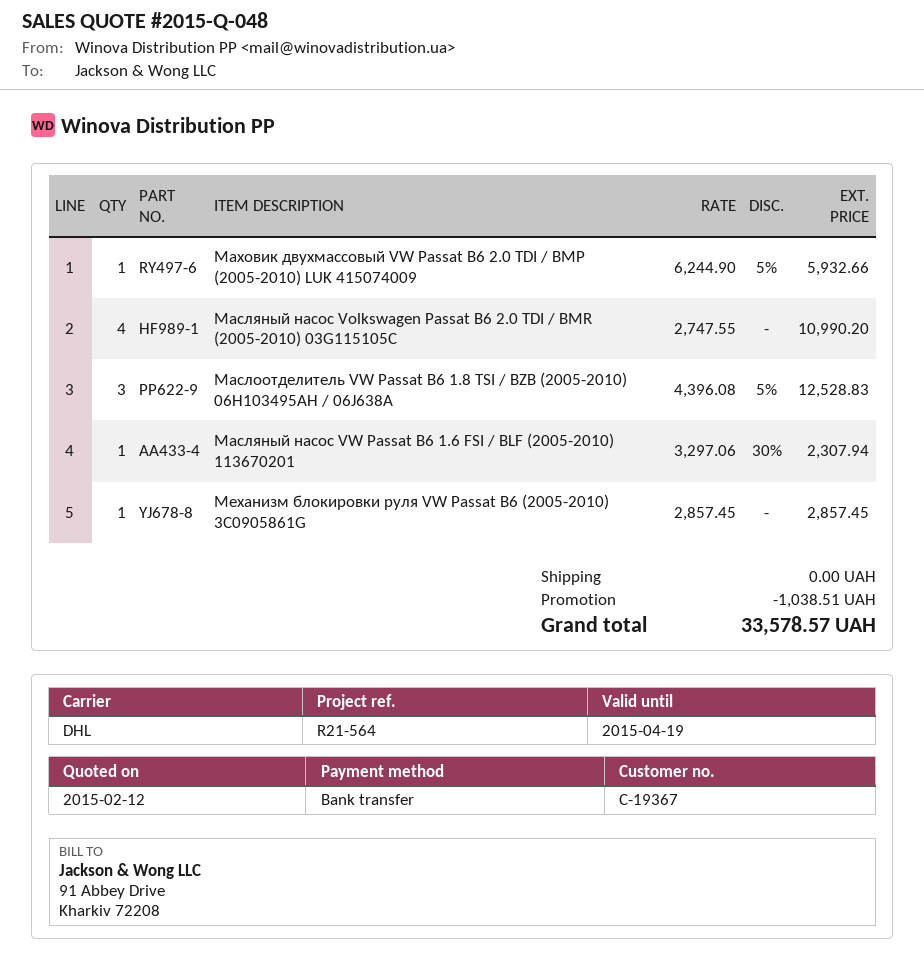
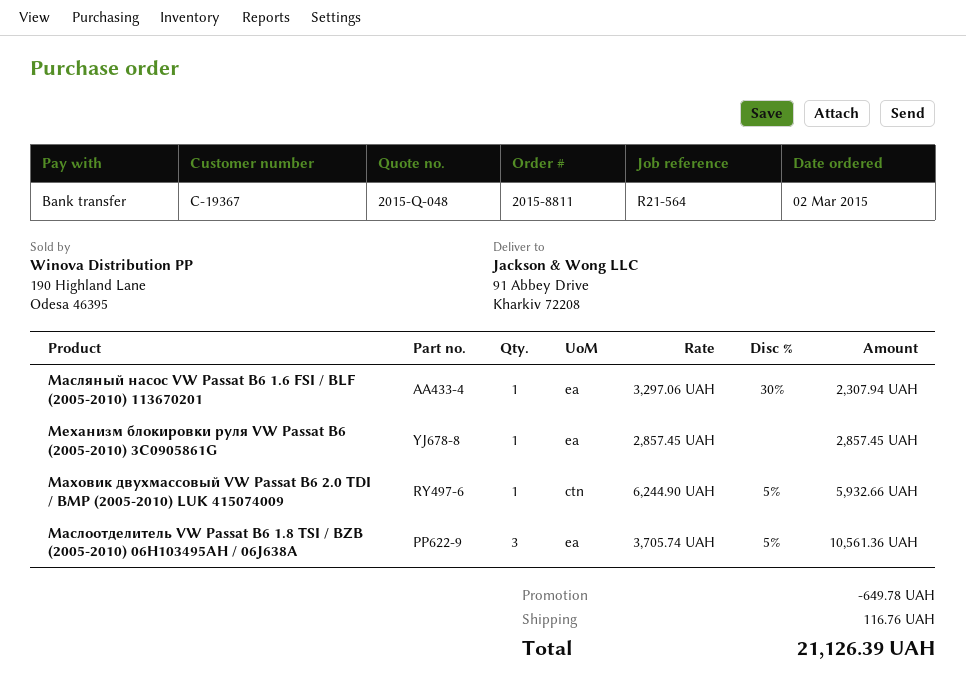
Масляный насос Volkswagen Passat B6 2.0 TDI / BMR (2005-2010) 03G115105C: 4 x 2747.55 = 10990.20 -> none
Маслоотделитель VW Passat B6 1.8 TSI / BZB (2005-2010) 06H103495AH / 06J638A: 3 x 4396.08 - 5% = 12528.83 -> 3 x 3705.74 - 5% = 10561.36
discount: 1038.51 -> 649.78
shipping: 0.00 -> 116.76
total: 33578.57 -> 21126.39

